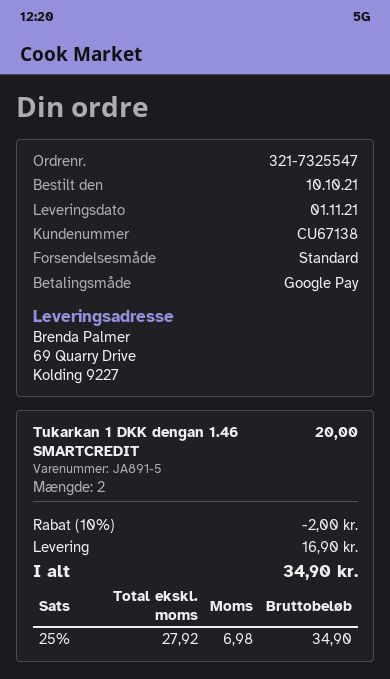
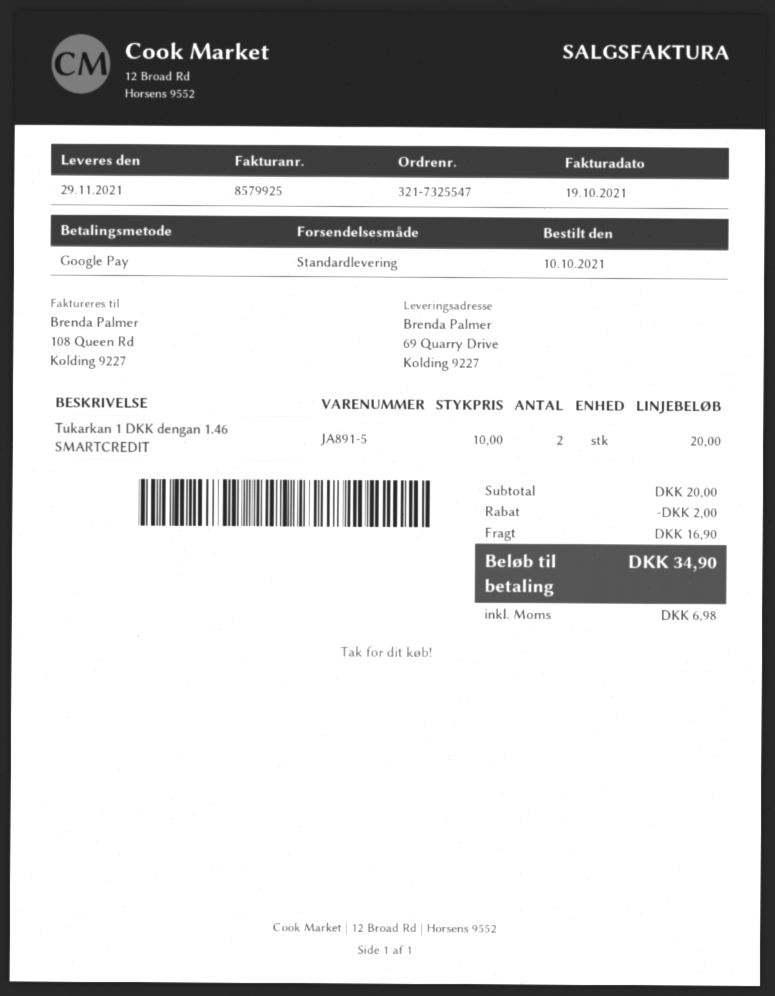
delivery date: 2021-11-01 -> 2021-11-29

